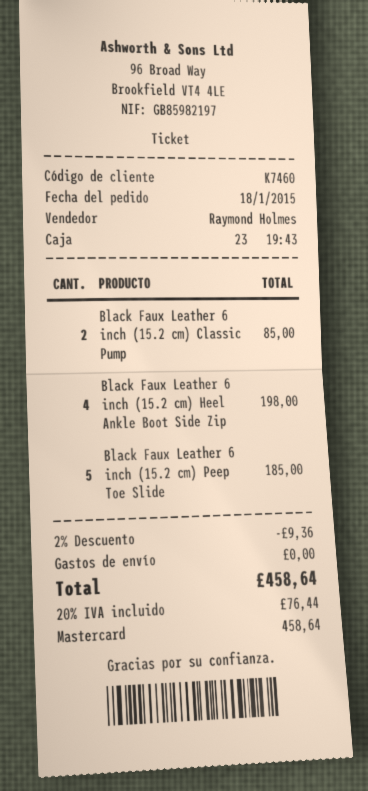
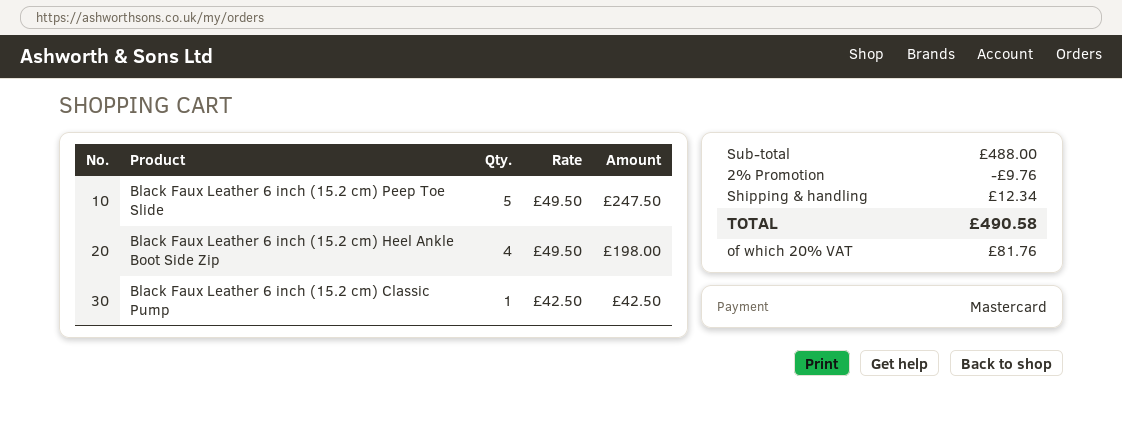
Black Faux Leather 6 inch (15.2 cm) Classic Pump: 2 for 85.00 -> 1 for 42.50
Black Faux Leather 6 inch (15.2 cm) Peep Toe Slide: 5 for 185.00 -> 5 for 247.50
discount: 2% = 9.36 -> 2% = 9.76
shipping: 0.00 -> 12.34
tax: 20% = 76.44 -> 20% = 81.76
total: 458.64 -> 490.58

